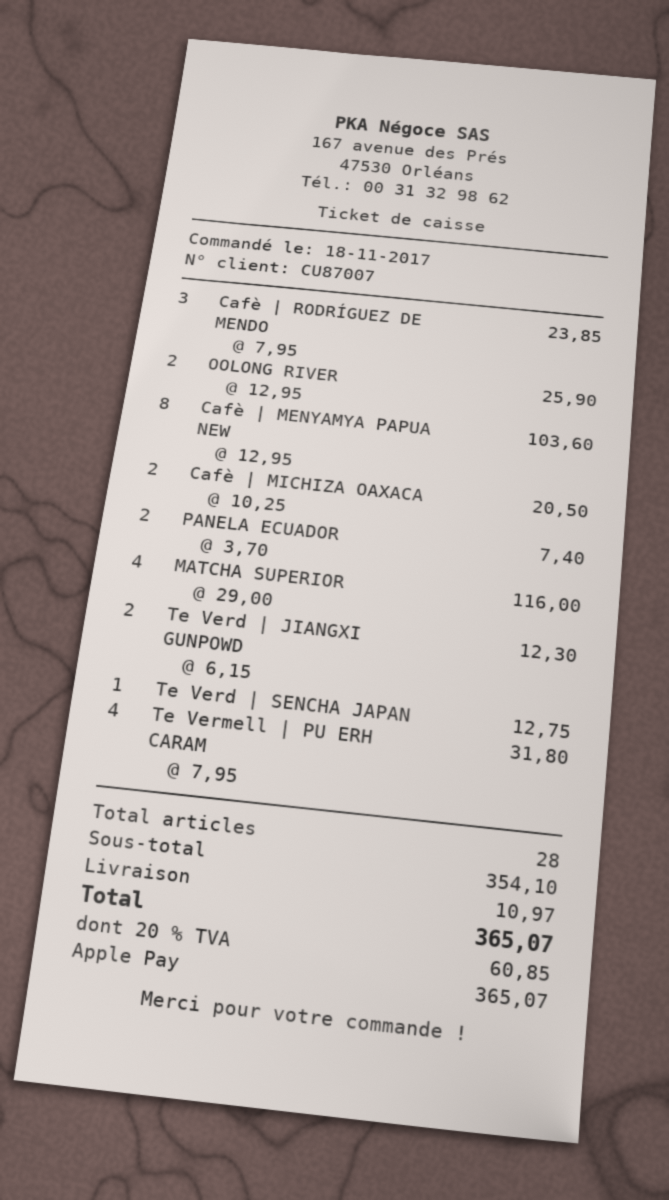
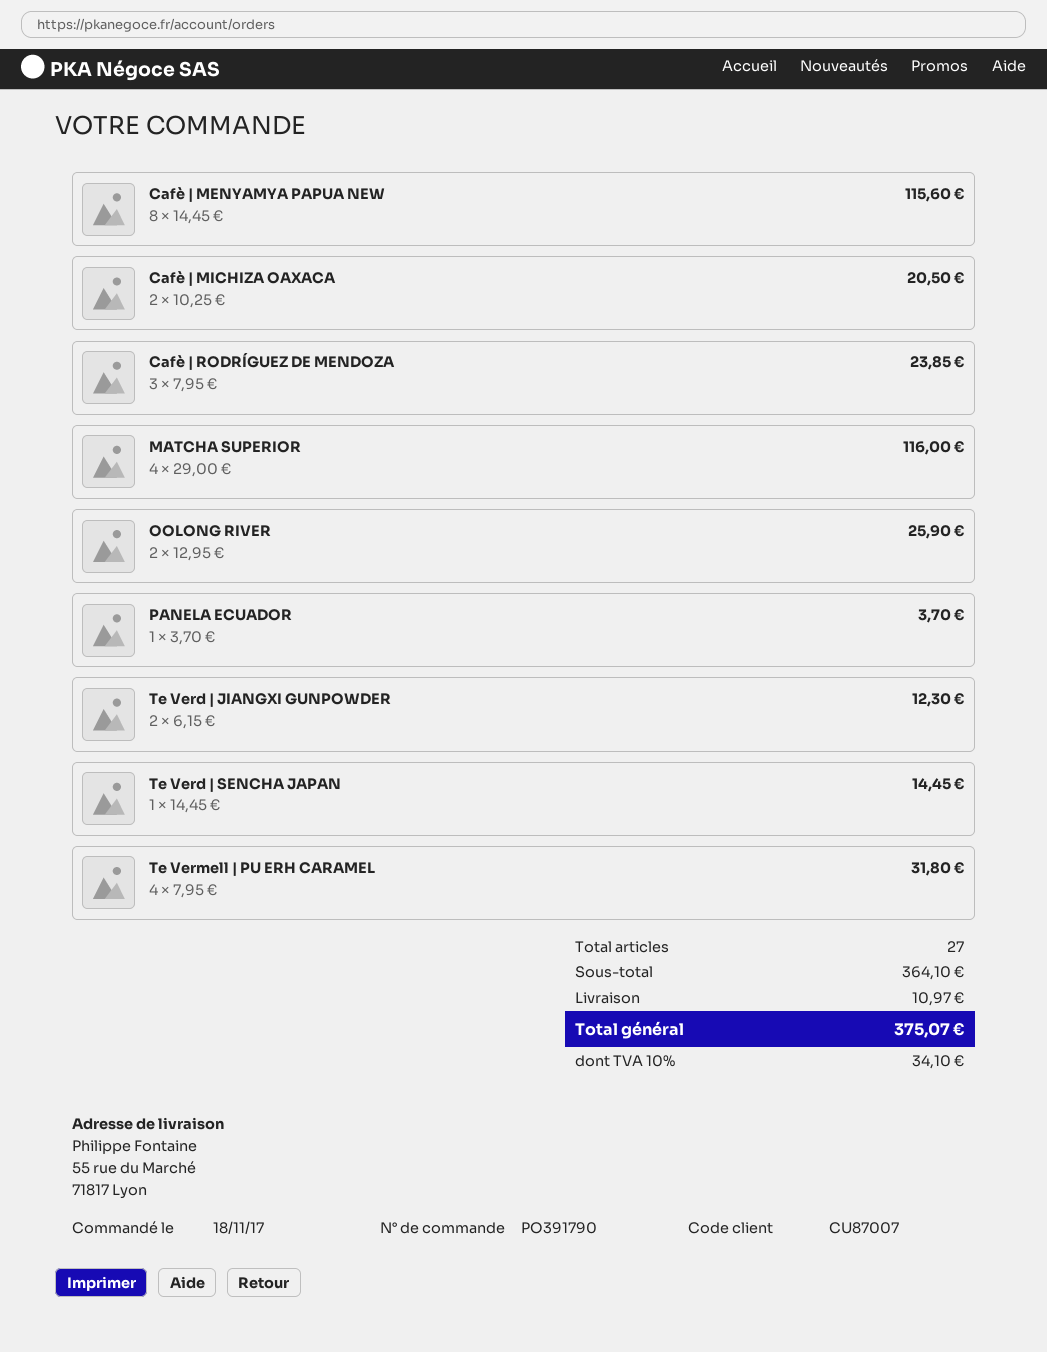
Cafè | MENYAMYA PAPUA NEW: 8 x 12.95 = 103.60 -> 8 x 14.45 = 115.60
PANELA ECUADOR: 2 x 3.70 = 7.40 -> 1 x 3.70 = 3.70
Te Verd | SENCHA JAPAN: 1 x 12.75 = 12.75 -> 1 x 14.45 = 14.45
total quantity: 28 -> 27
subtotal: 354.10 -> 364.10
tax: 20% = 60.85 -> 10% = 34.10
total: 365.07 -> 375.07

